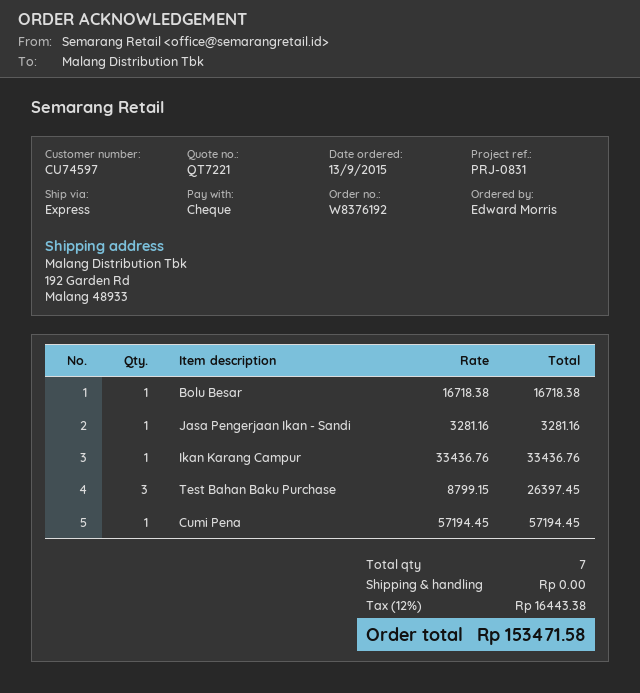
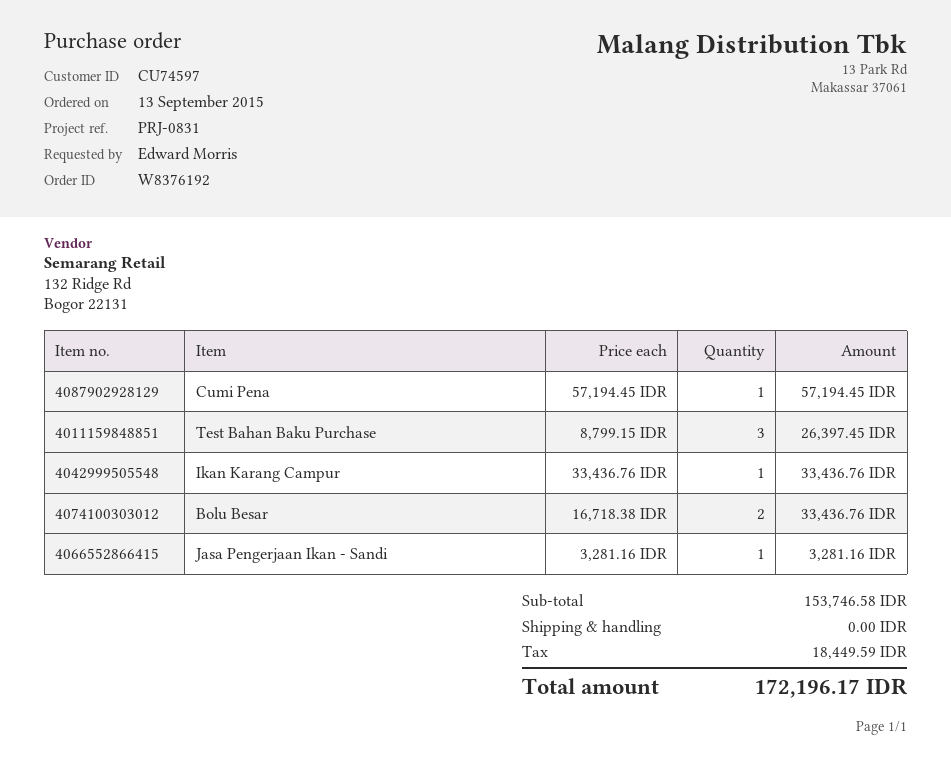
Bolu Besar: 1 x 16718.38 = 16718.38 -> 2 x 16718.38 = 33436.76
tax: 16443.38 -> 18449.59
total: 153471.58 -> 172196.17

